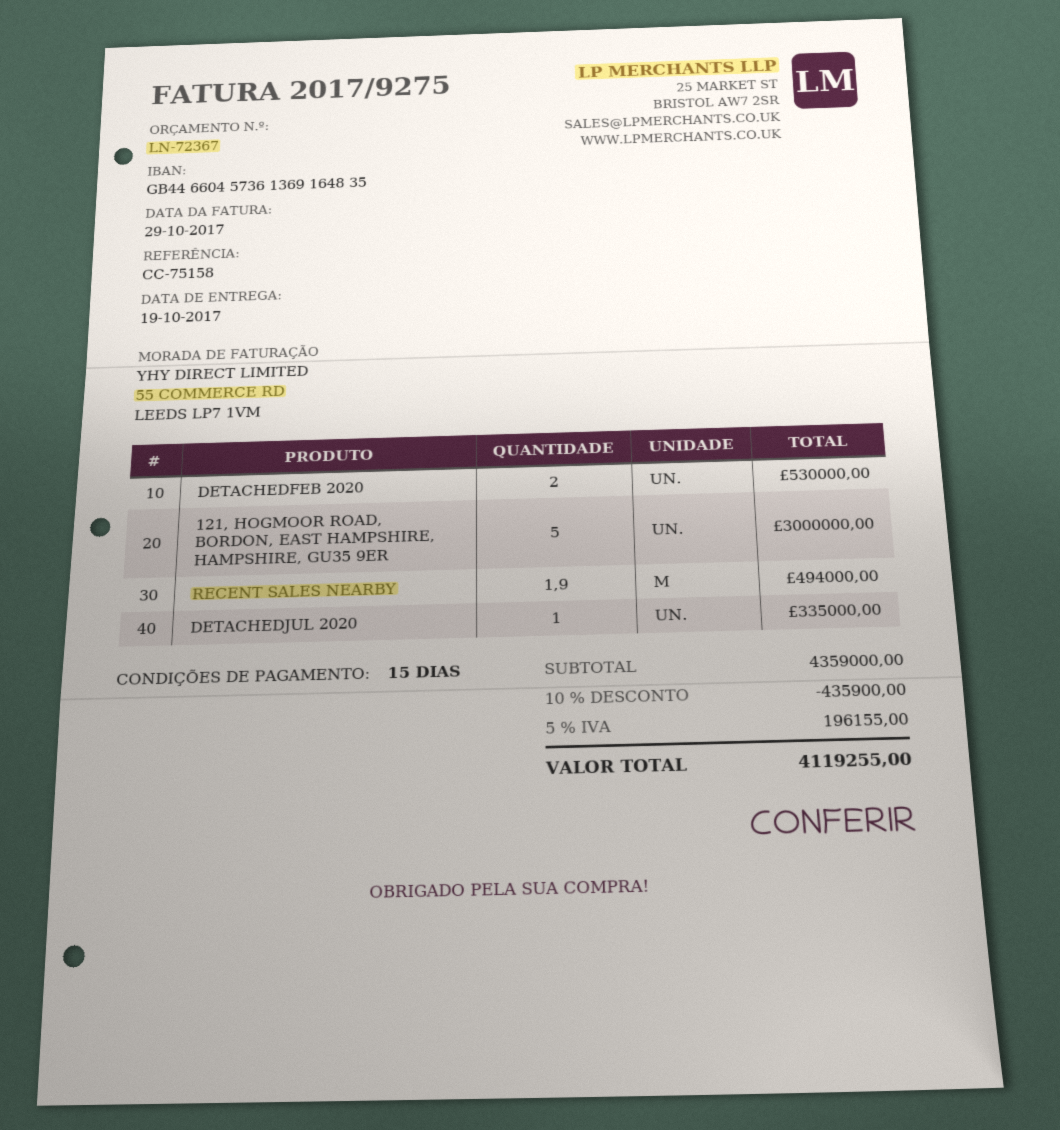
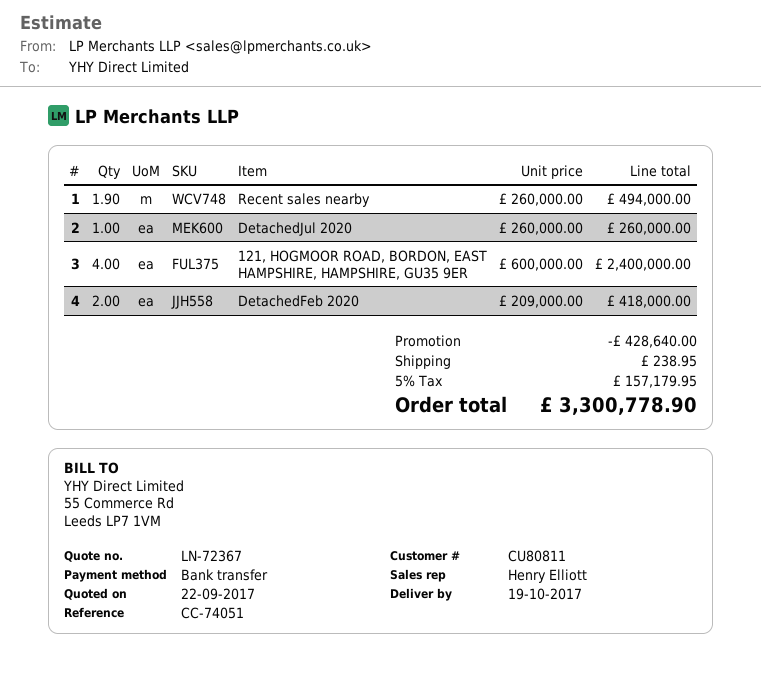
reference: CC-75158 -> CC-74051
DETACHEDFEB 2020: 2 for 530000.00 -> 2 for 418000.00
121, HOGMOOR ROAD, BORDON, EAST HAMPSHIRE, HAMPSHIRE, GU35 9ER: 5 for 3000000.00 -> 4 for 2400000.00
DETACHEDJUL 2020: 1 for 335000.00 -> 1 for 260000.00
discount: 435900.00 -> 428640.00
shipping: none -> 238.95
tax: 5% = 196155.00 -> 5% = 157179.95
total: 4119255.00 -> 3300778.90

